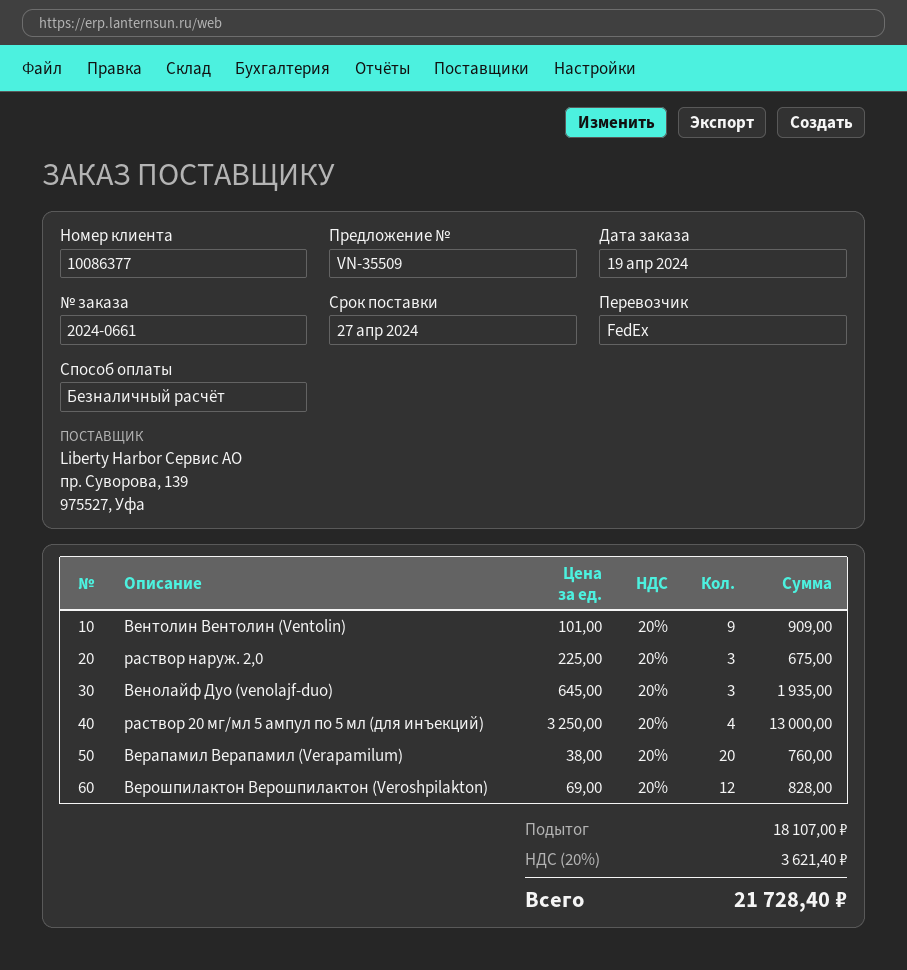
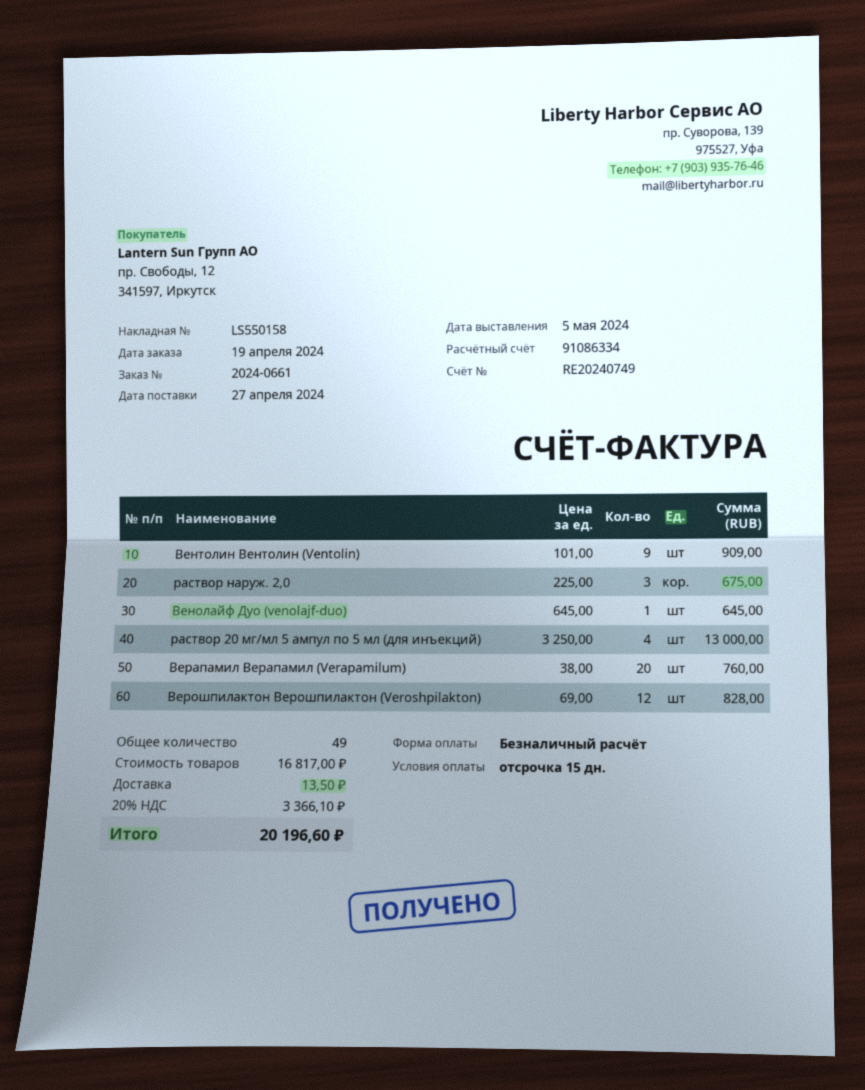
Венолайф Дуо (venolajf-duo): 3 x 645.00 = 1935.00 -> 1 x 645.00 = 645.00
subtotal: 18107.00 -> 16817.00
shipping: none -> 13.50
tax: 20% = 3621.40 -> 20% = 3366.10
total: 21728.40 -> 20196.60

